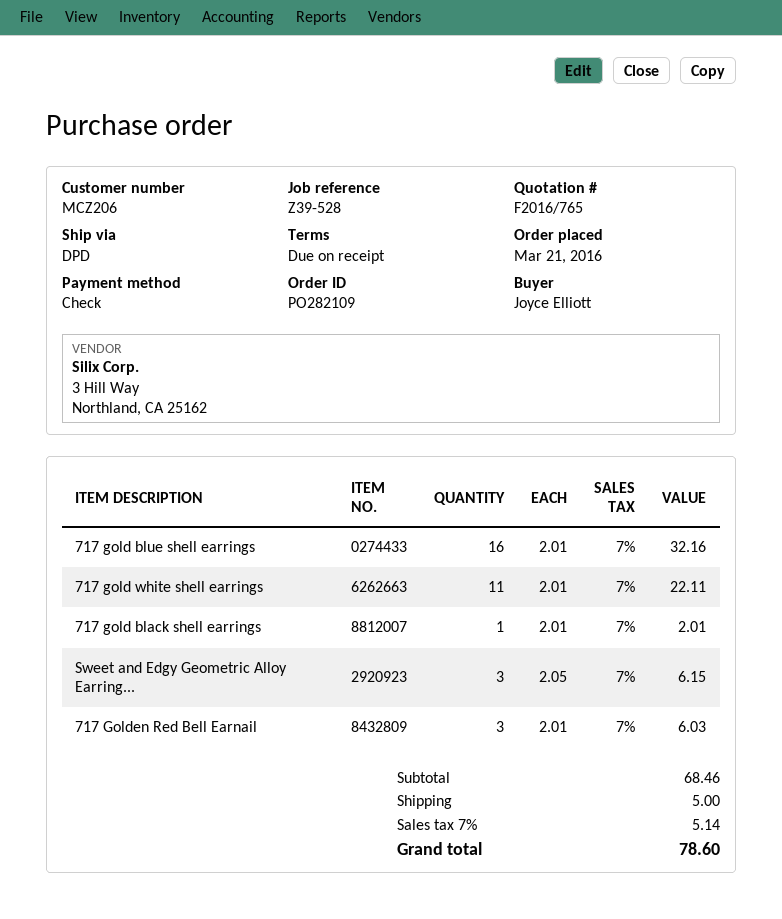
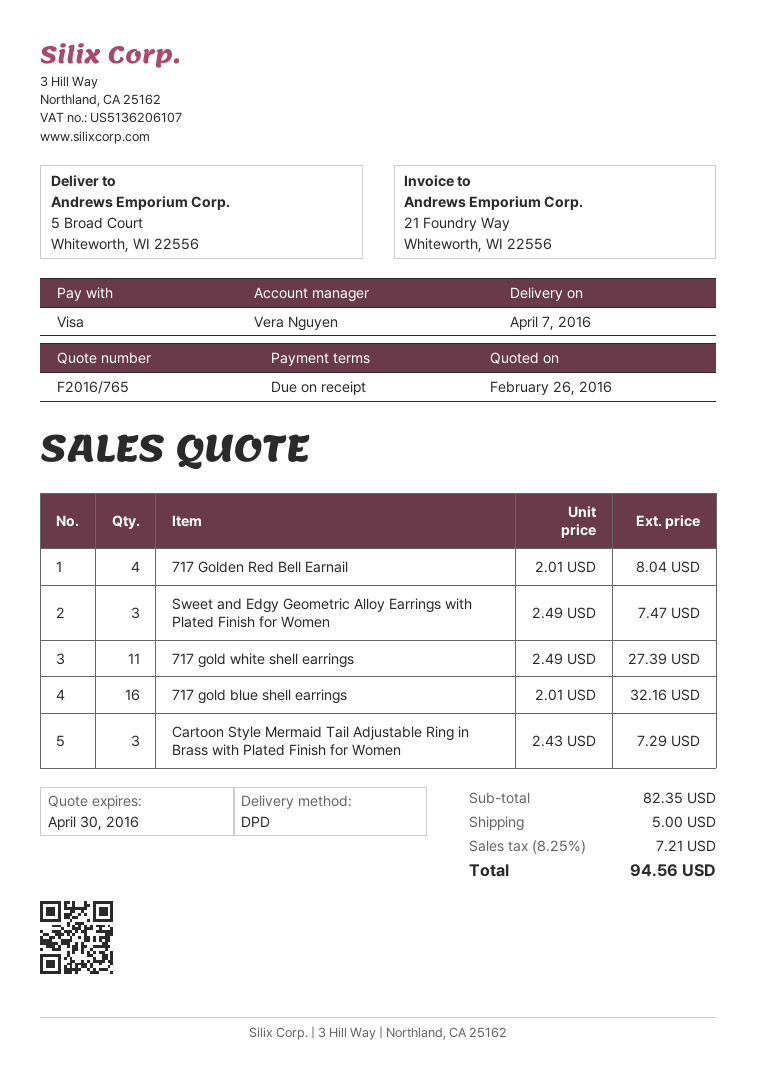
payment method: cheque -> Visa
717 gold white shell earrings: 11 x 2.01 = 22.11 -> 11 x 2.49 = 27.39
717 gold black shell earrings: 1 x 2.01 = 2.01 -> none
Sweet and Edgy Geometric Alloy Earring...: 3 x 2.05 = 6.15 -> 3 x 2.49 = 7.47
717 Golden Red Bell Earnail: 3 x 2.01 = 6.03 -> 4 x 2.01 = 8.04
Cartoon Style Mermaid Tail Adjustable Ring in Brass with Plated Finish for Women: none -> 3 x 2.43 = 7.29
subtotal: 68.46 -> 82.35
tax: 7% = 5.14 -> 8.25% = 7.21
total: 78.60 -> 94.56

